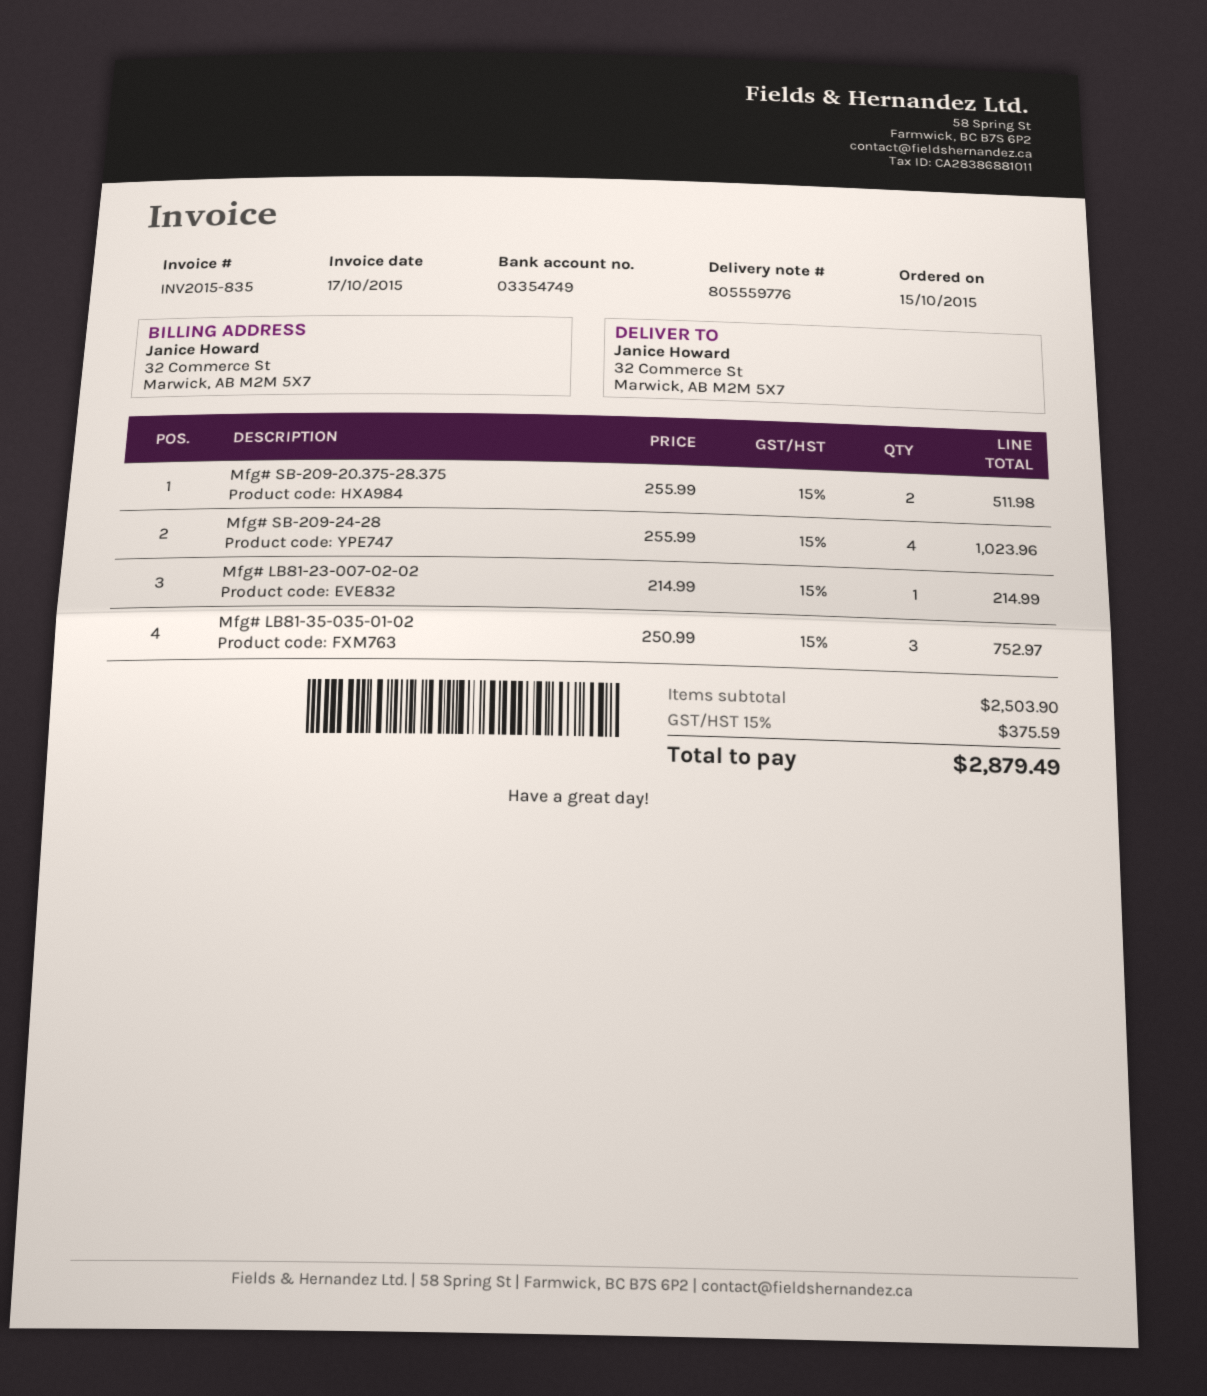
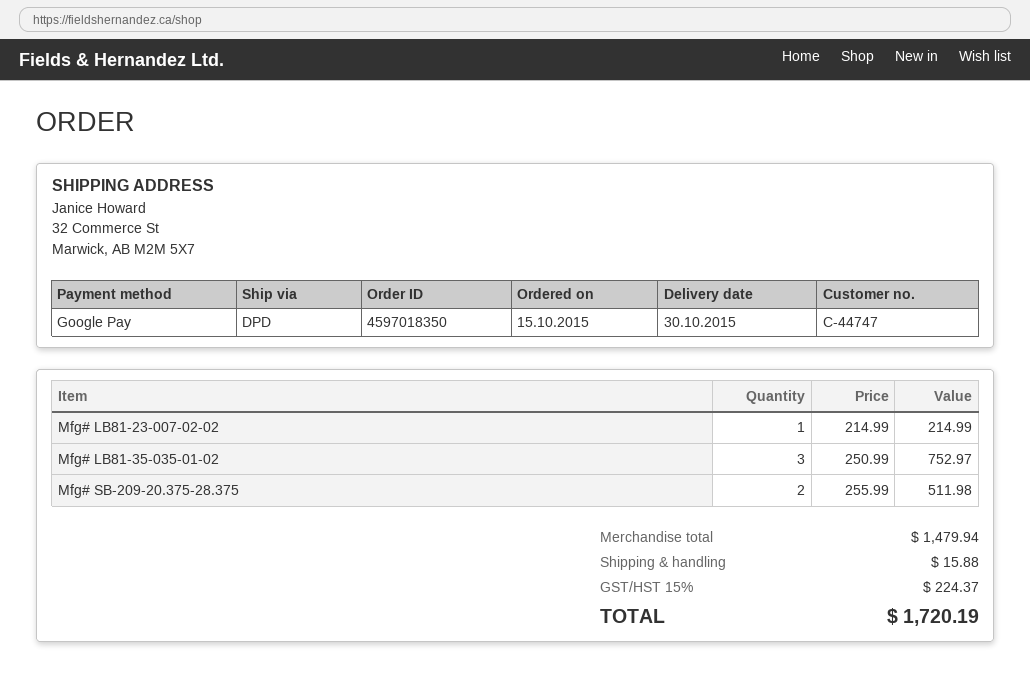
Mfg# SB-209-24-28: 4 x 255.99 = 1023.96 -> none
subtotal: 2503.90 -> 1479.94
shipping: none -> 15.88
tax: 15% = 375.59 -> 15% = 224.37
total: 2879.49 -> 1720.19

